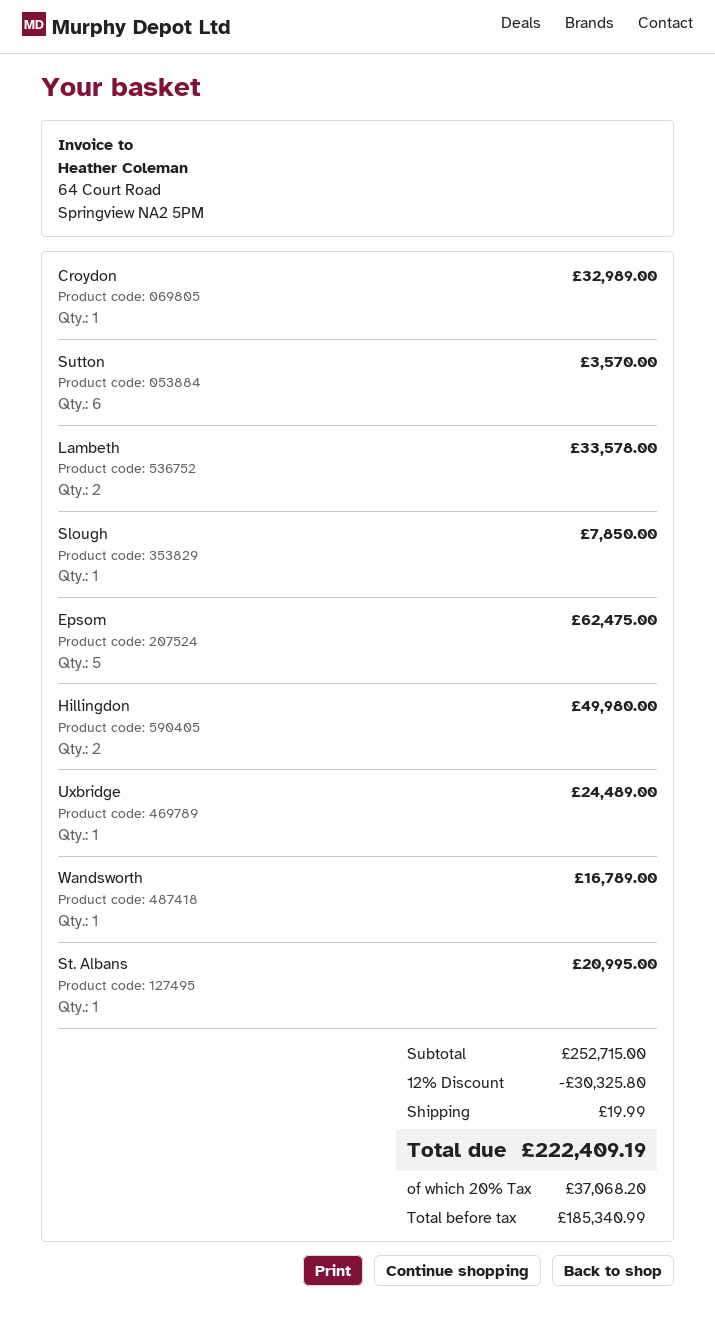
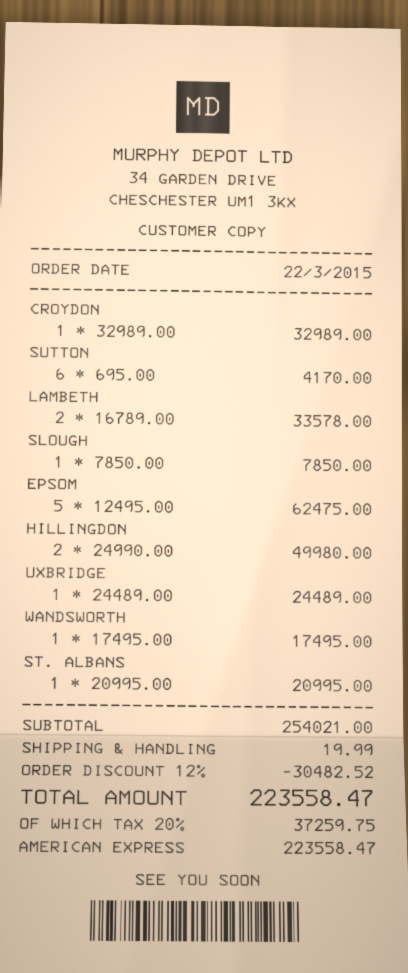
Sutton: 6 for 3570.00 -> 6 for 4170.00
Wandsworth: 1 for 16789.00 -> 1 for 17495.00
subtotal: 252715.00 -> 254021.00
discount: 12% = 30325.80 -> 12% = 30482.52
tax: 20% = 37068.20 -> 20% = 37259.75
total: 222409.19 -> 223558.47

